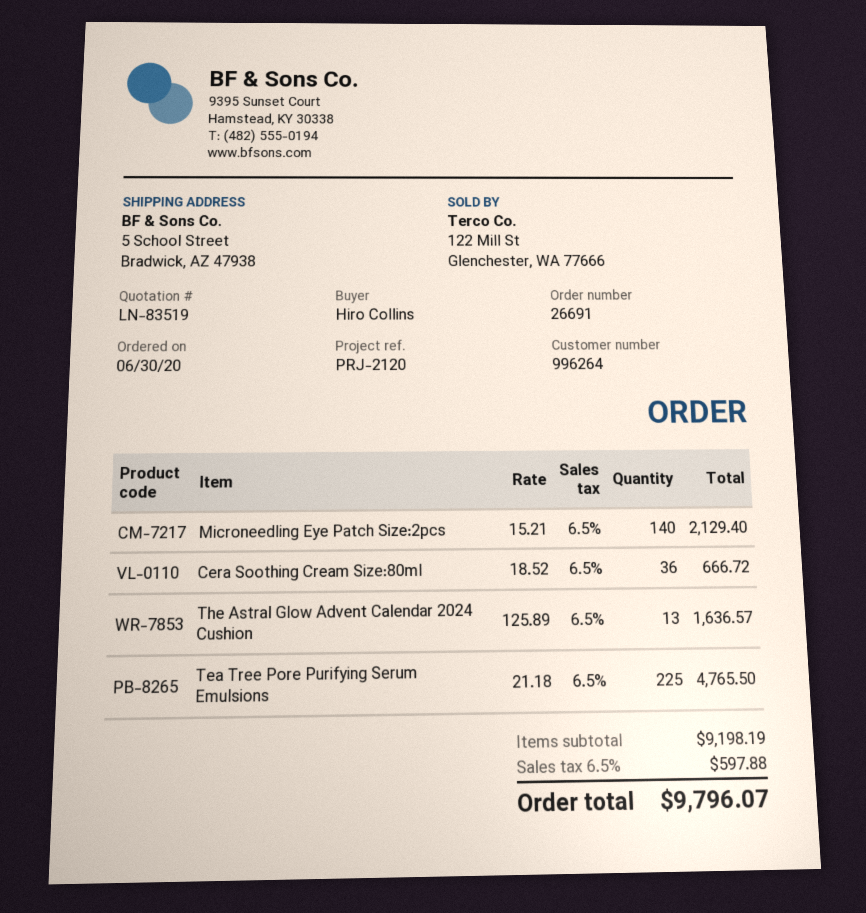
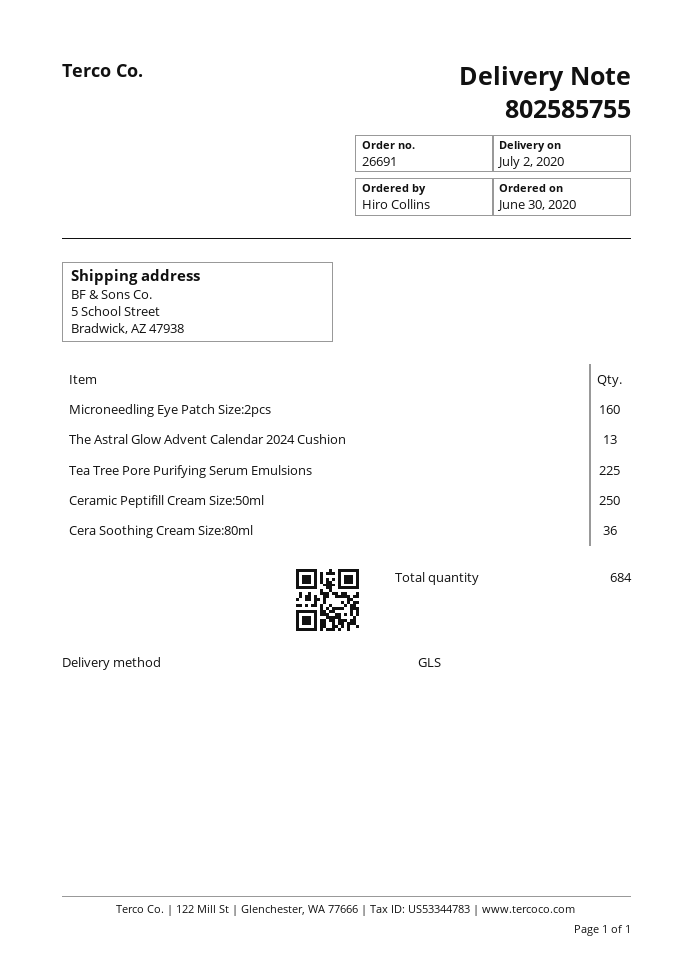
Microneedling Eye Patch Size:2pcs: 140 -> 160
Ceramic Peptifill Cream Size:50ml: none -> 250

